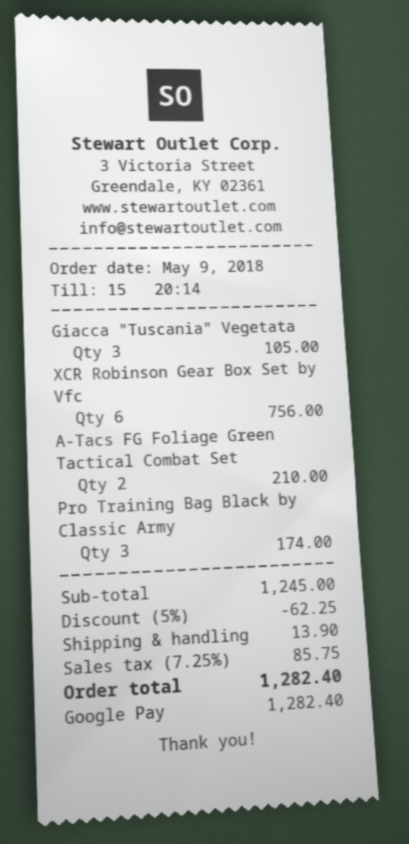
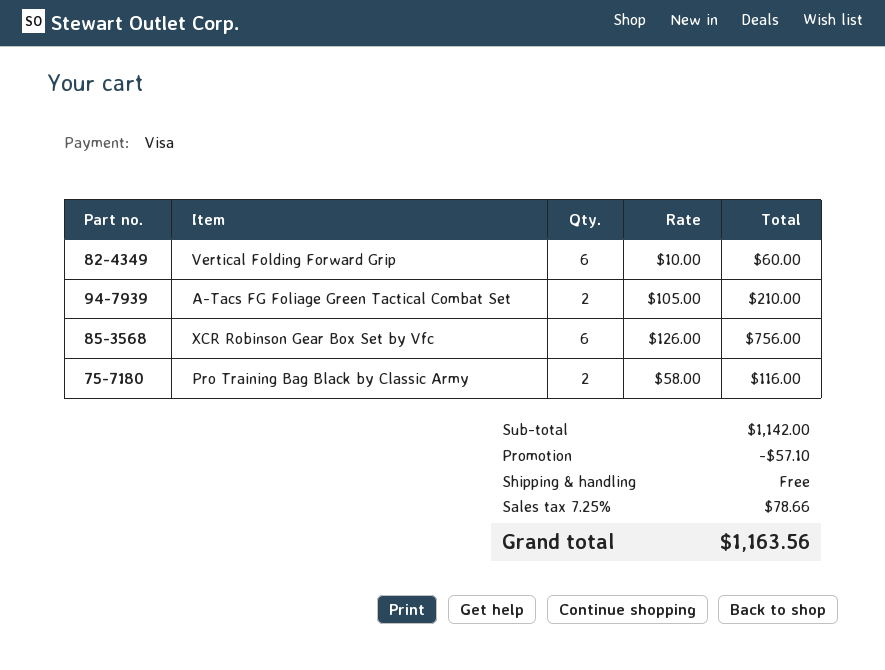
payment method: Google Pay -> Visa
Giacca "Tuscania" Vegetata: 3 for 105.00 -> none
Pro Training Bag Black by Classic Army: 3 for 174.00 -> 2 for 116.00
Vertical Folding Forward Grip: none -> 6 for 60.00
subtotal: 1245.00 -> 1142.00
discount: 62.25 -> 57.10
shipping: 13.90 -> 0.00
tax: 7.25% = 85.75 -> 7.25% = 78.66
total: 1282.40 -> 1163.56

